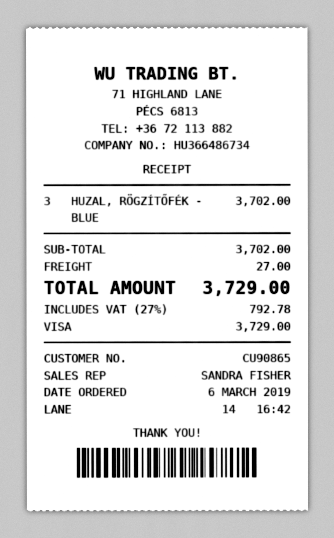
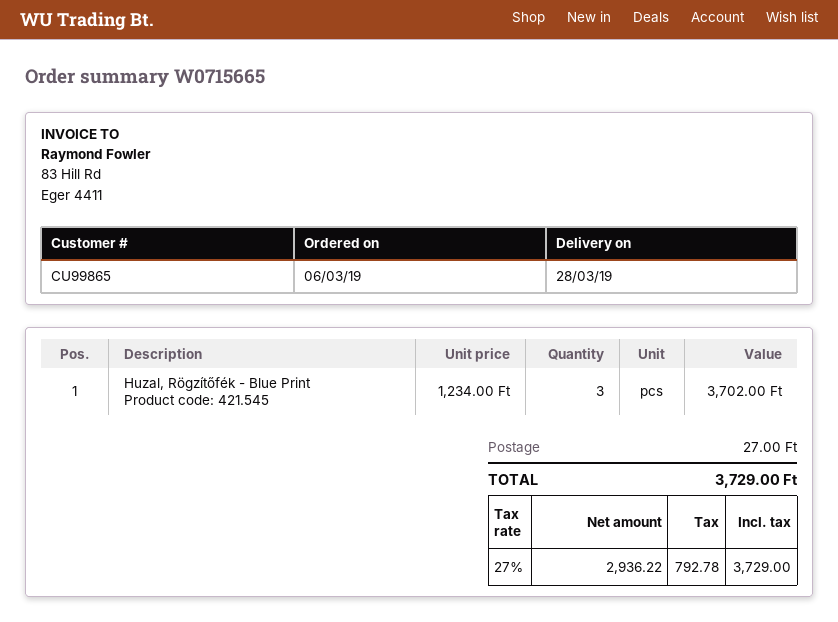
customer number: CU90865 -> CU99865

